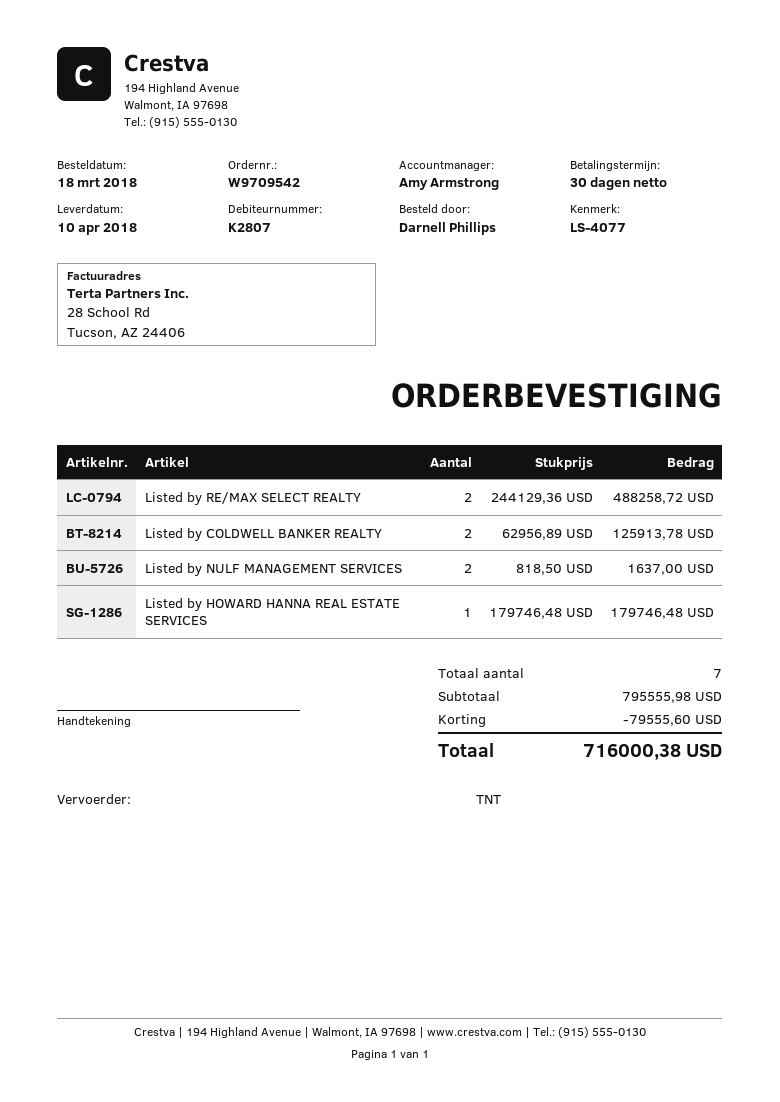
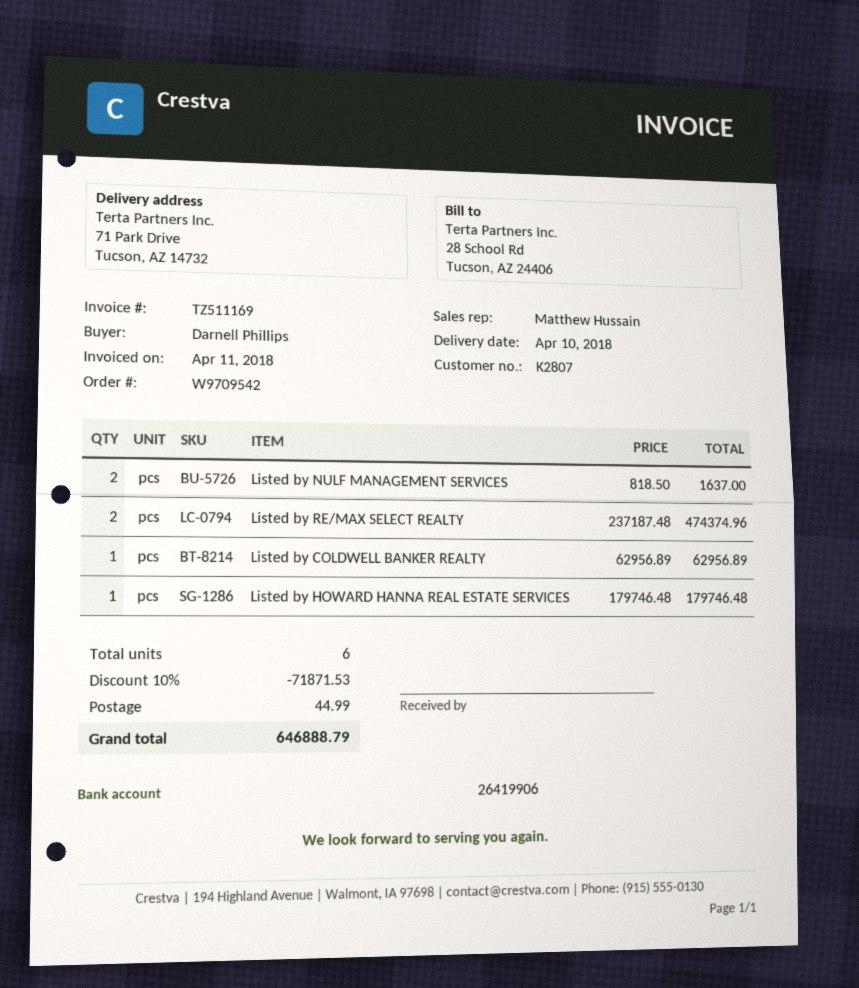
sales rep: Amy Armstrong -> Matthew Hussain
Listed by RE/MAX SELECT REALTY: 2 x 244129.36 = 488258.72 -> 2 x 237187.48 = 474374.96
Listed by COLDWELL BANKER REALTY: 2 x 62956.89 = 125913.78 -> 1 x 62956.89 = 62956.89
total quantity: 7 -> 6
discount: 79555.60 -> 71871.53
shipping: none -> 44.99
total: 716000.38 -> 646888.79

